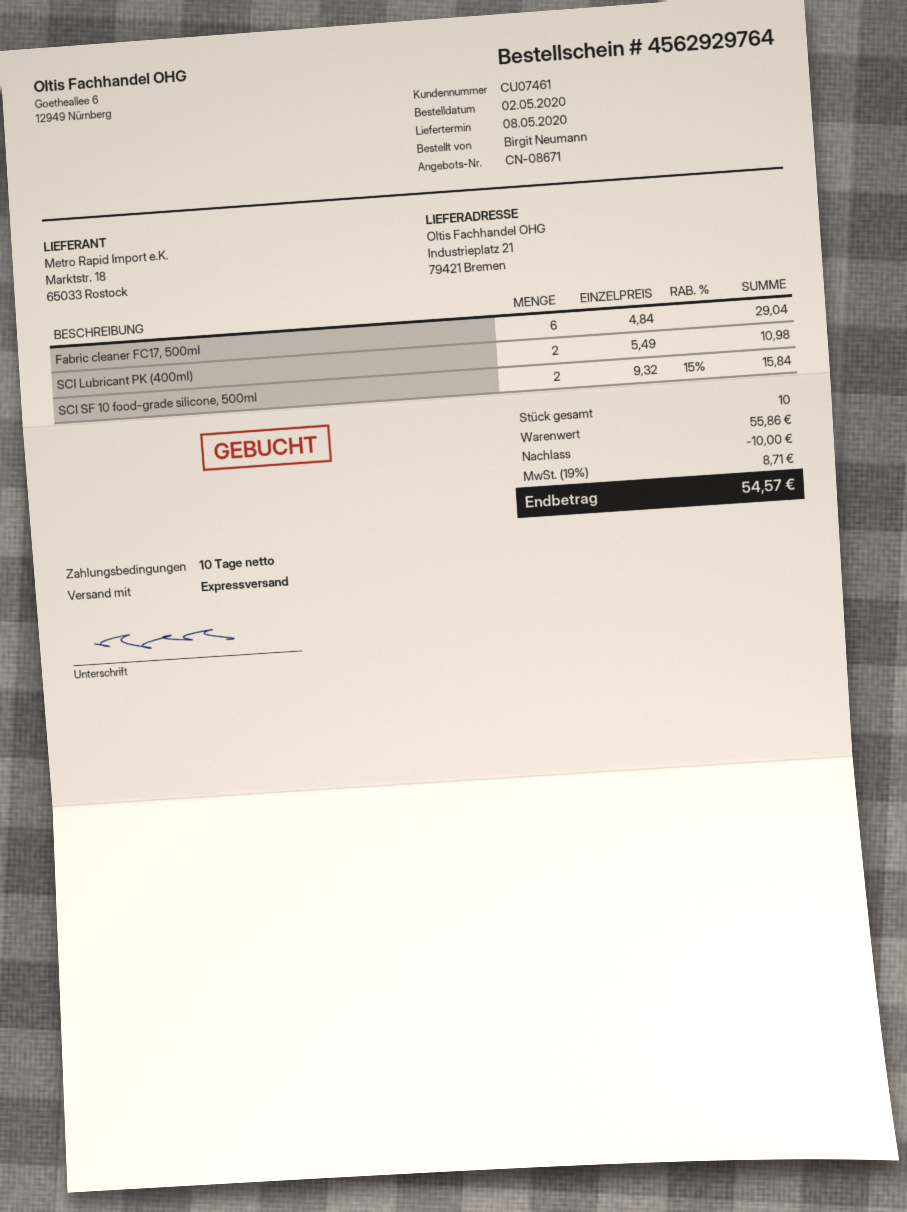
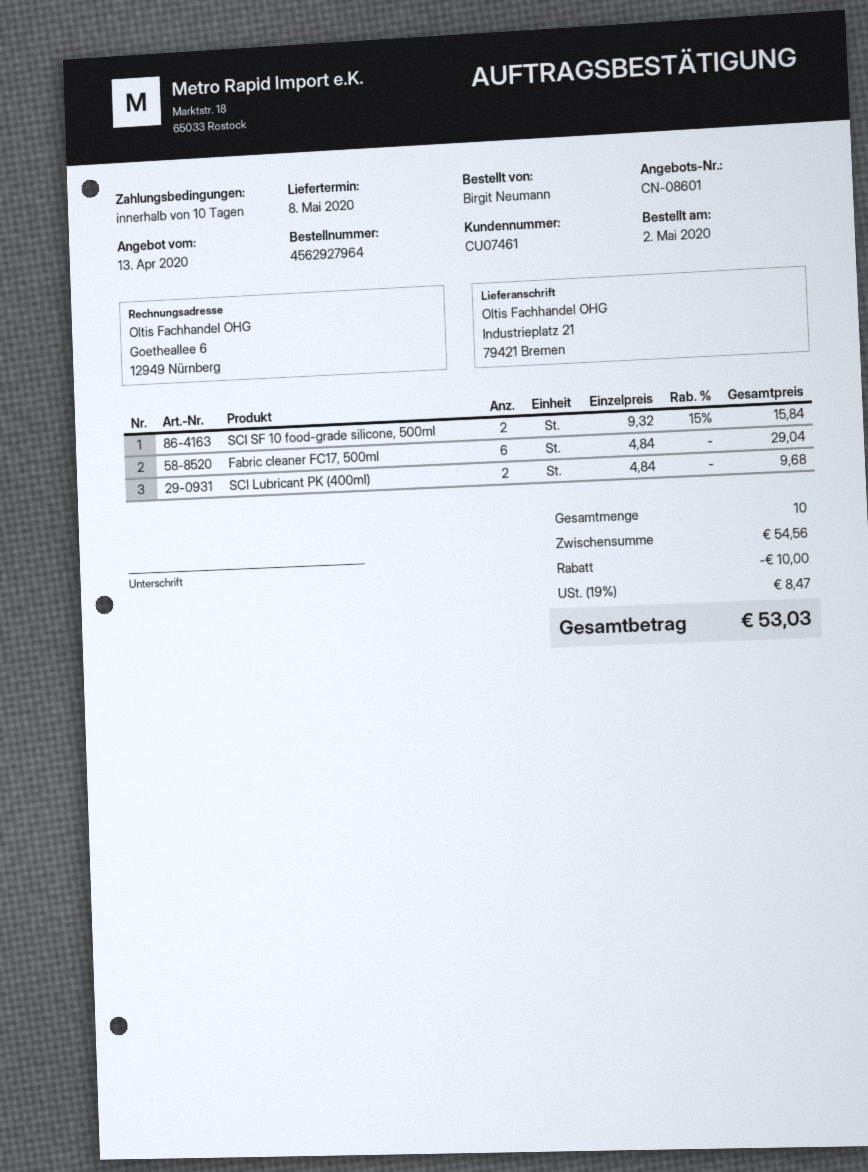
quote number: CN-08671 -> CN-08601
order number: 4562929764 -> 4562927964
SCI Lubricant PK (400ml): 2 x 5.49 = 10.98 -> 2 x 4.84 = 9.68
subtotal: 55.86 -> 54.56
tax: 19% = 8.71 -> 19% = 8.47
total: 54.57 -> 53.03

